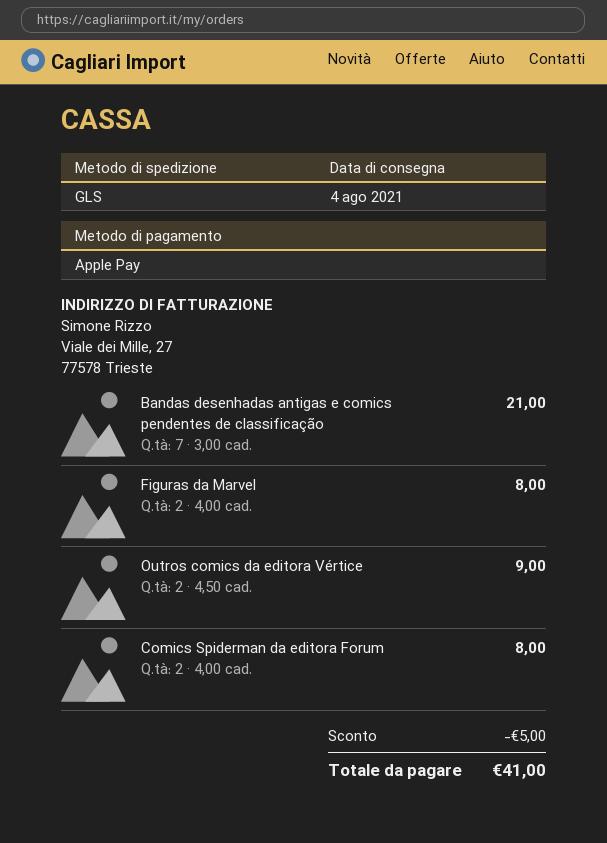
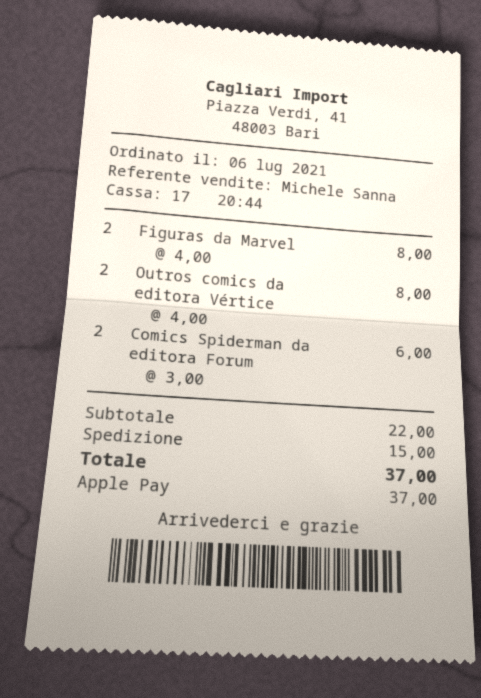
Bandas desenhadas antigas e comics pendentes de classificação: 7 x 3.00 = 21.00 -> none
Outros comics da editora Vértice: 2 x 4.50 = 9.00 -> 2 x 4.00 = 8.00
Comics Spiderman da editora Forum: 2 x 4.00 = 8.00 -> 2 x 3.00 = 6.00
discount: 5.00 -> none
shipping: none -> 15.00
total: 41.00 -> 37.00

